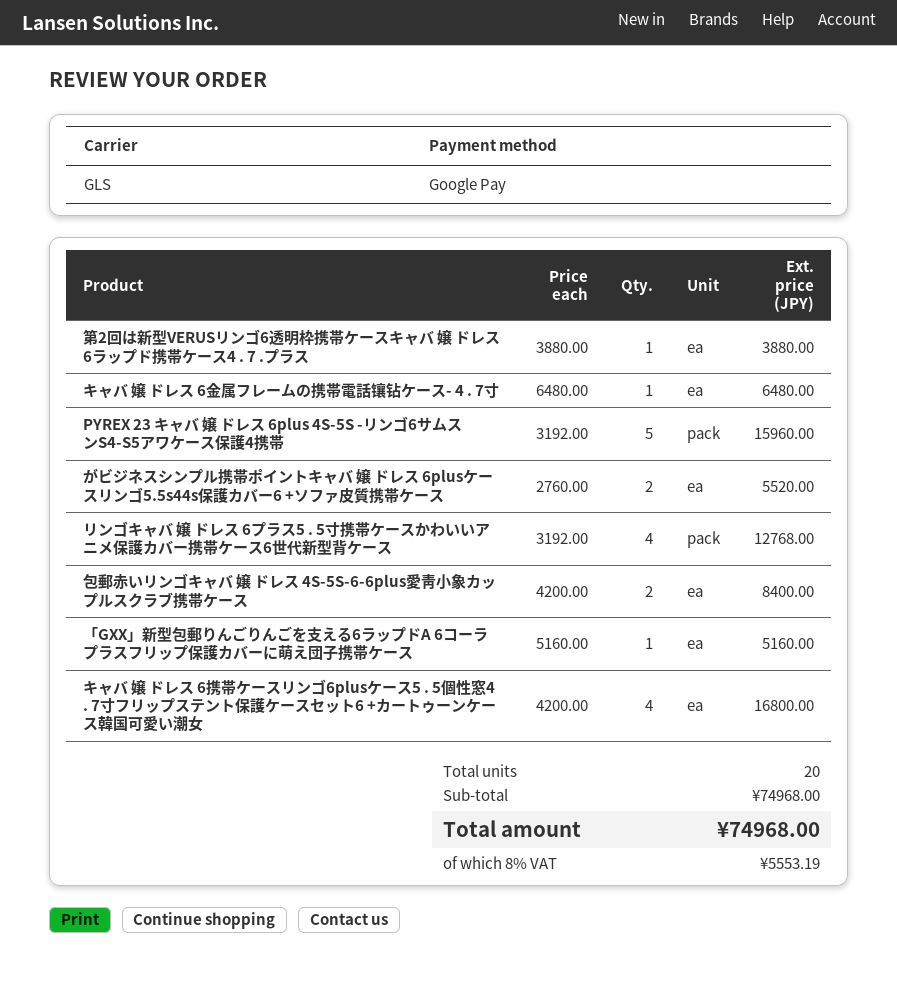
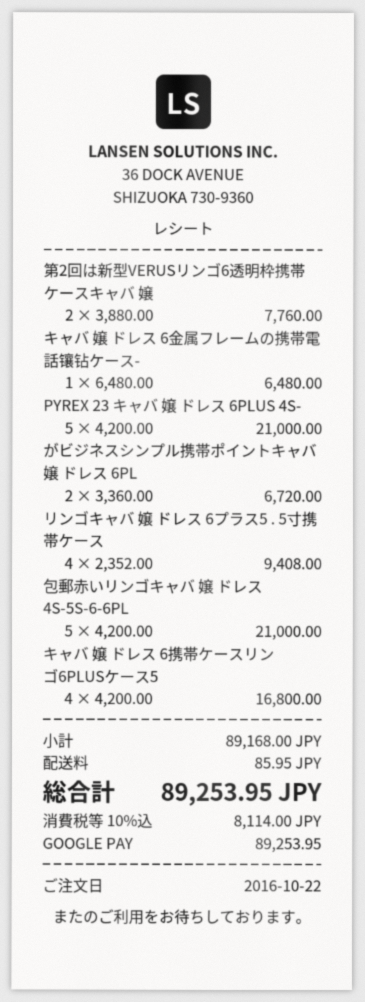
第2回は新型VERUSリンゴ6透明枠携帯ケースキャバ 嬢 ドレス 6ラップド携帯ケース4 . 7 .プラス: 1 x 3880.00 = 3880.00 -> 2 x 3880.00 = 7760.00
PYREX 23 キャバ 嬢 ドレス 6plus 4S-5S -リンゴ6サムスンS4-S5アワケース保護4携帯: 5 x 3192.00 = 15960.00 -> 5 x 4200.00 = 21000.00
がビジネスシンプル携帯ポイントキャバ 嬢 ドレス 6plusケースリンゴ5.5s44s保護カバー6 +ソファ皮質携帯ケース: 2 x 2760.00 = 5520.00 -> 2 x 3360.00 = 6720.00
リンゴキャバ 嬢 ドレス 6プラス5 . 5寸携帯ケースかわいいアニメ保護カバー携帯ケース6世代新型背ケース: 4 x 3192.00 = 12768.00 -> 4 x 2352.00 = 9408.00
包郵赤いリンゴキャバ 嬢 ドレス 4S-5S-6-6plus愛靑小象カップルスクラブ携帯ケース: 2 x 4200.00 = 8400.00 -> 5 x 4200.00 = 21000.00
「GXX」新型包郵りんごりんごを支える6ラップドA 6コーラプラスフリップ保護カバーに萌え団子携帯ケース: 1 x 5160.00 = 5160.00 -> none
subtotal: 74968.00 -> 89168.00
shipping: none -> 85.95
tax: 8% = 5553.19 -> 10% = 8114.00
total: 74968.00 -> 89253.95

